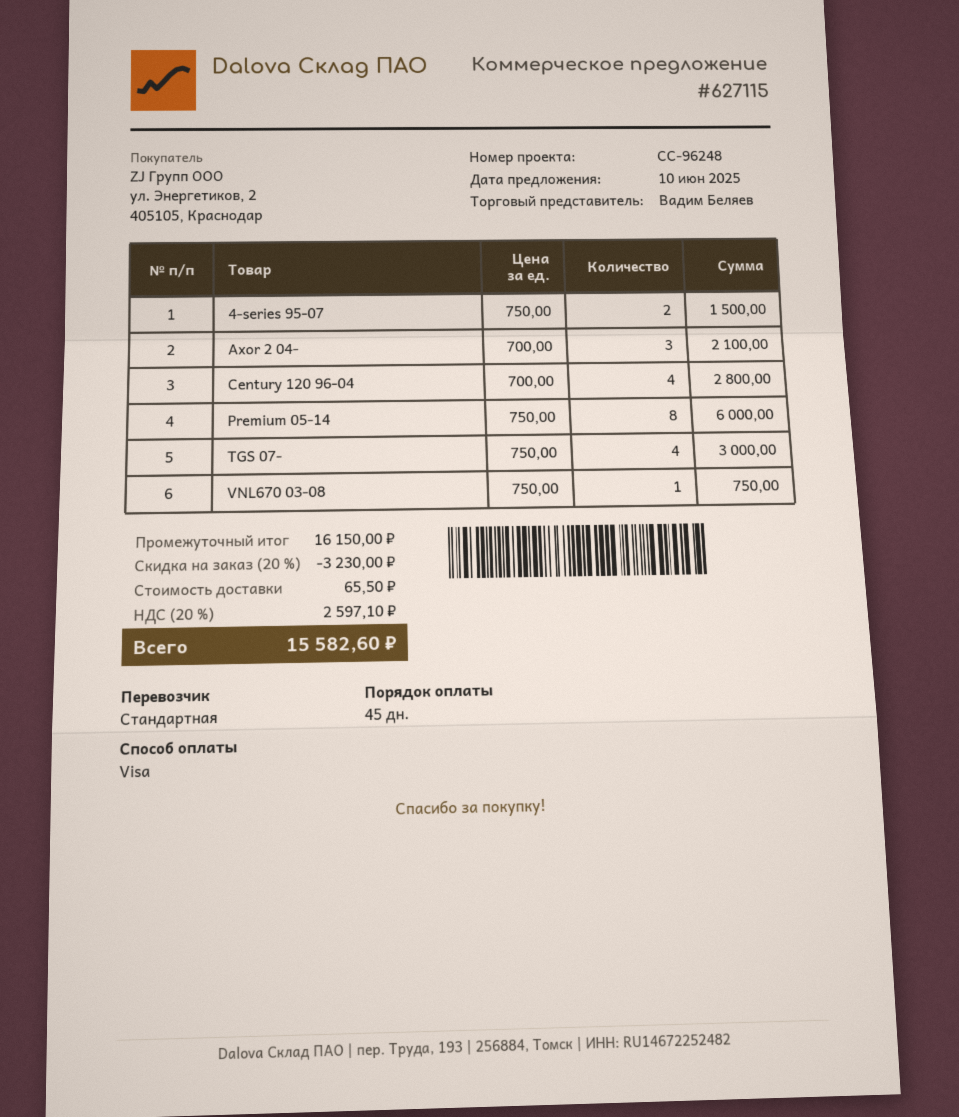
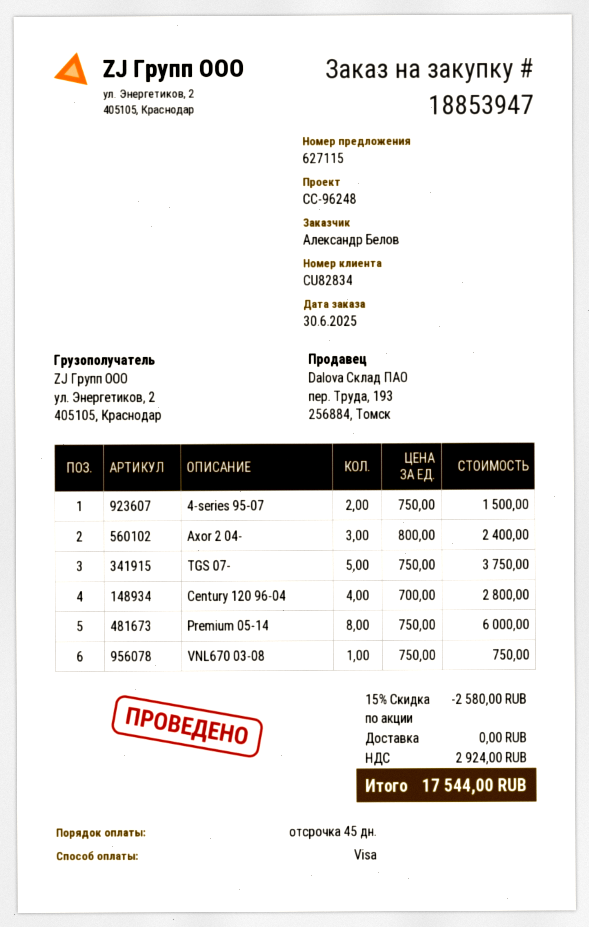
Axor 2 04-: 3 x 700.00 = 2100.00 -> 3 x 800.00 = 2400.00
TGS 07-: 4 x 750.00 = 3000.00 -> 5 x 750.00 = 3750.00
discount: 20% = 3230.00 -> 15% = 2580.00
shipping: 65.50 -> 0.00
tax: 2597.10 -> 2924.00
total: 15582.60 -> 17544.00

